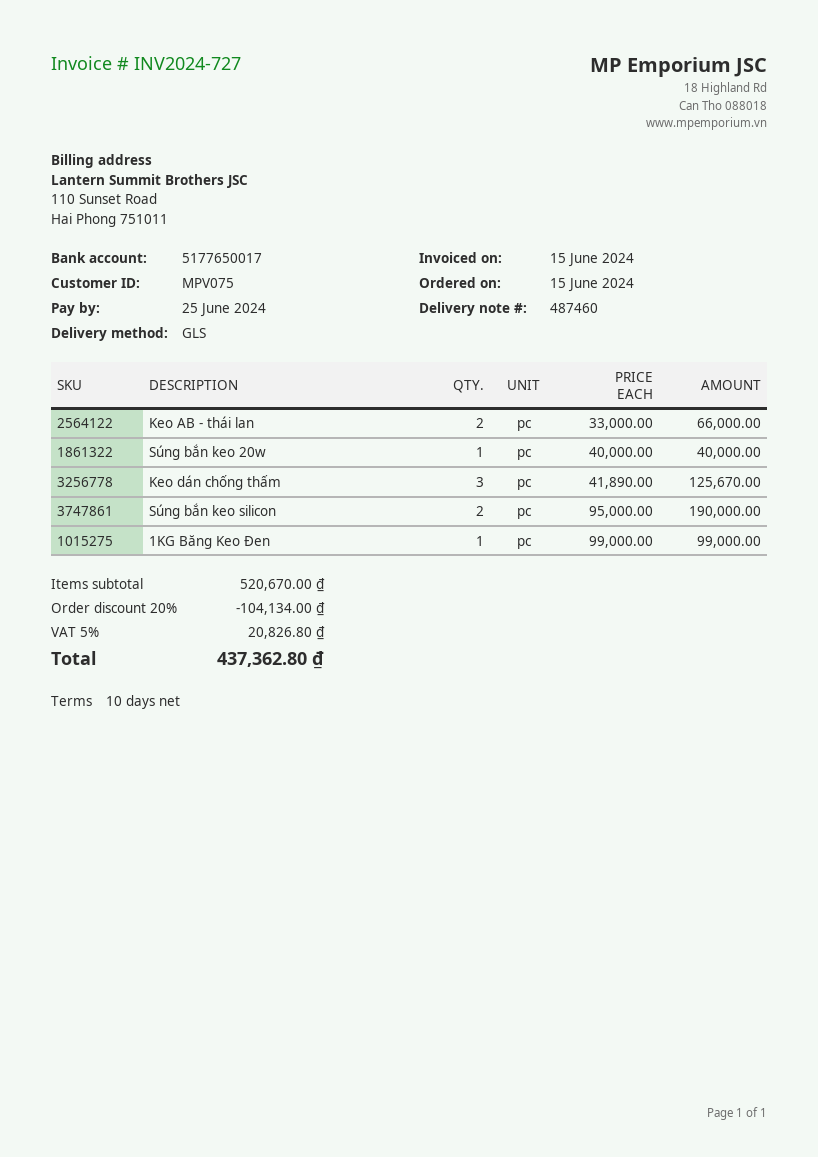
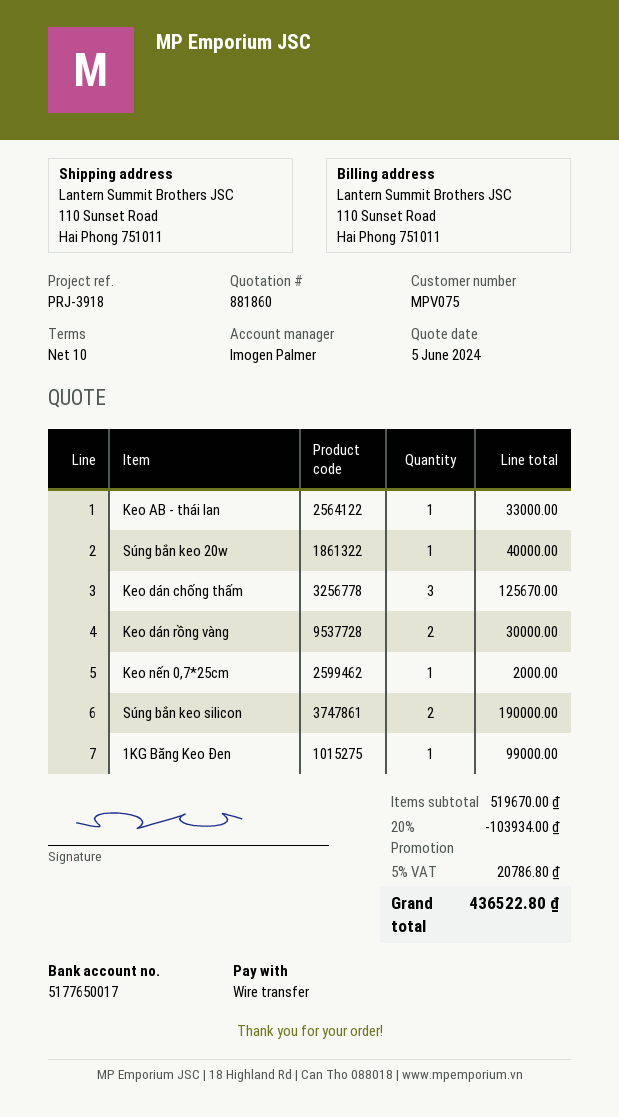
Keo AB - thái lan: 2 for 66000.00 -> 1 for 33000.00
Keo dán rồng vàng: none -> 2 for 30000.00
Keo nến 0,7*25cm: none -> 1 for 2000.00
subtotal: 520670.00 -> 519670.00
discount: 20% = 104134.00 -> 20% = 103934.00
tax: 5% = 20826.80 -> 5% = 20786.80
total: 437362.80 -> 436522.80

